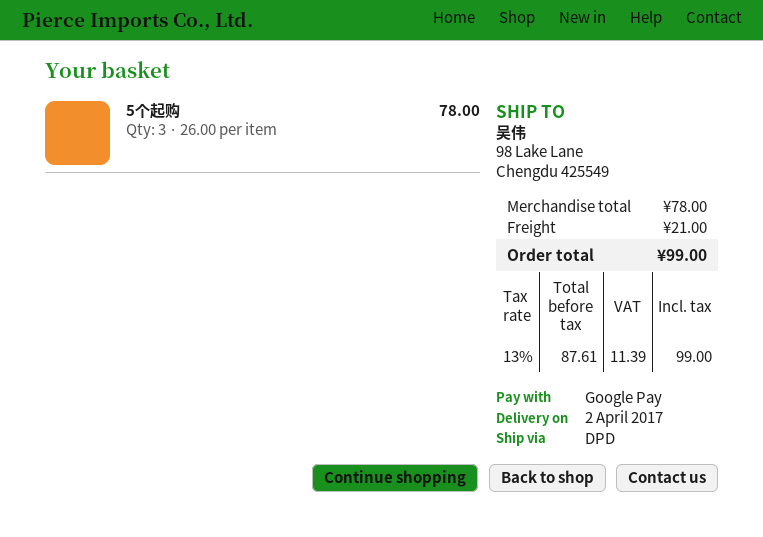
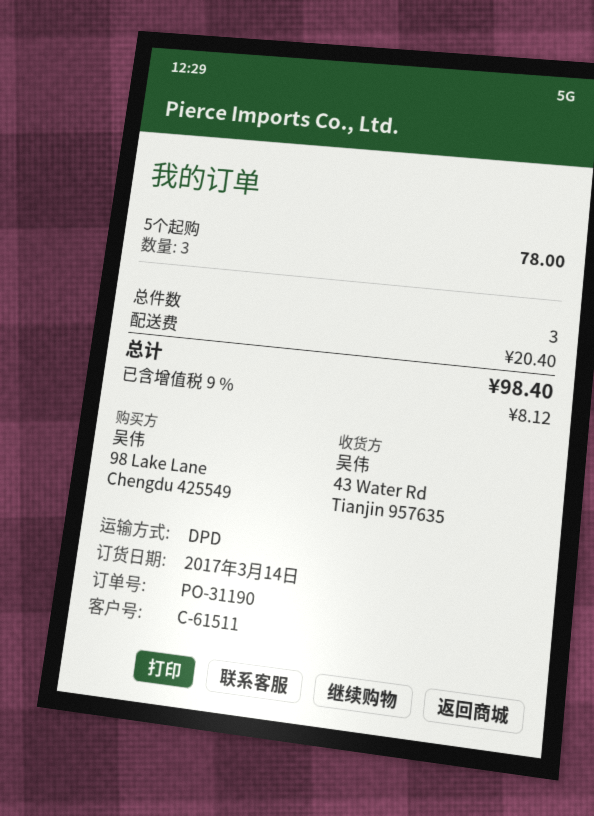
ship to: 98 Lake Lane, Chengdu 425549 -> 43 Water Rd, Tianjin 957635
shipping: 21.00 -> 20.40
tax: 13% = 11.39 -> 9% = 8.12
total: 99.00 -> 98.40

